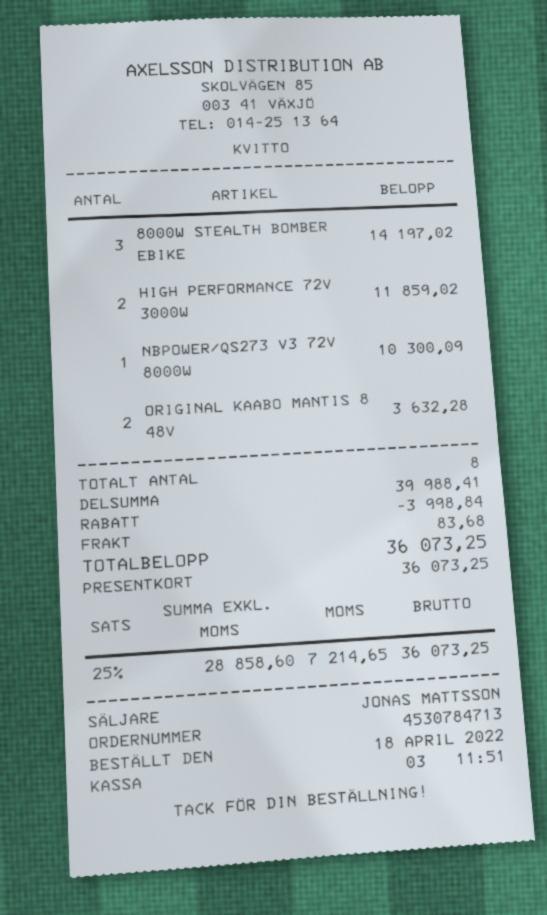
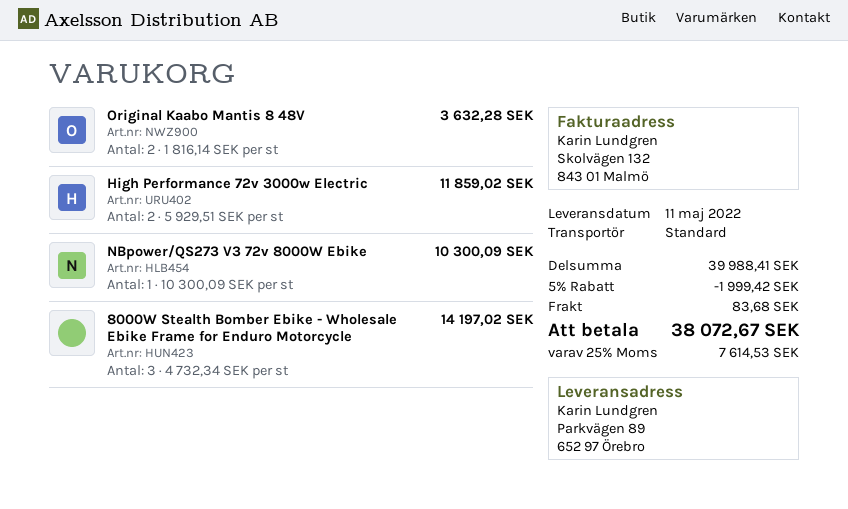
discount: 3998.84 -> 1999.42
tax: 25% = 7214.65 -> 25% = 7614.53
total: 36073.25 -> 38072.67

